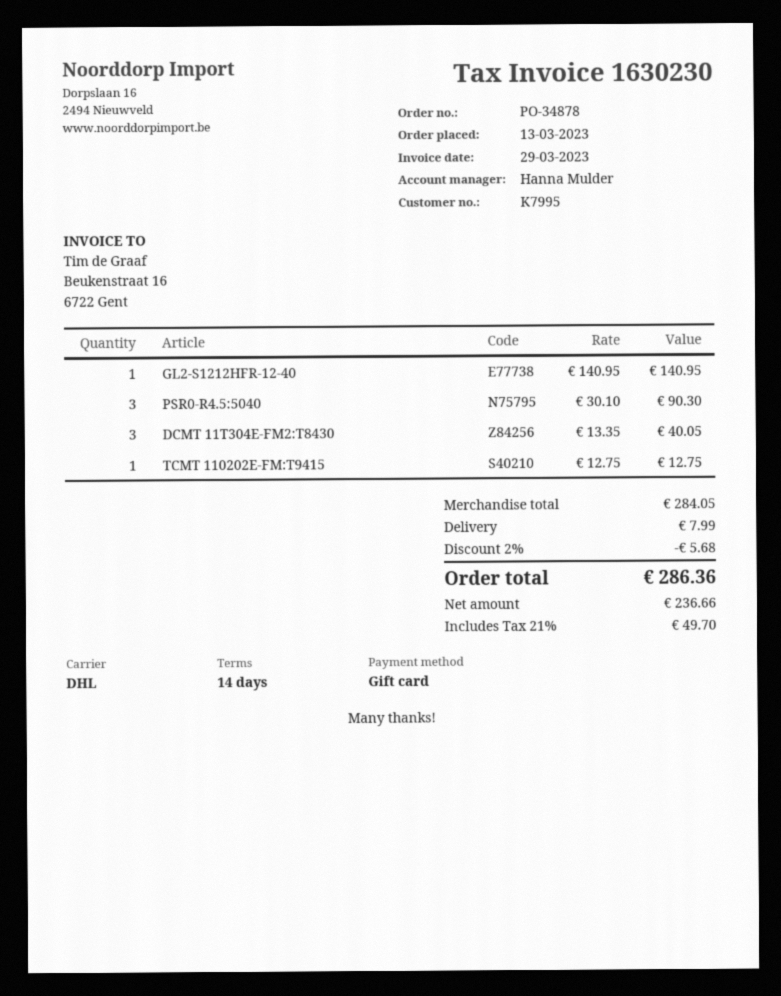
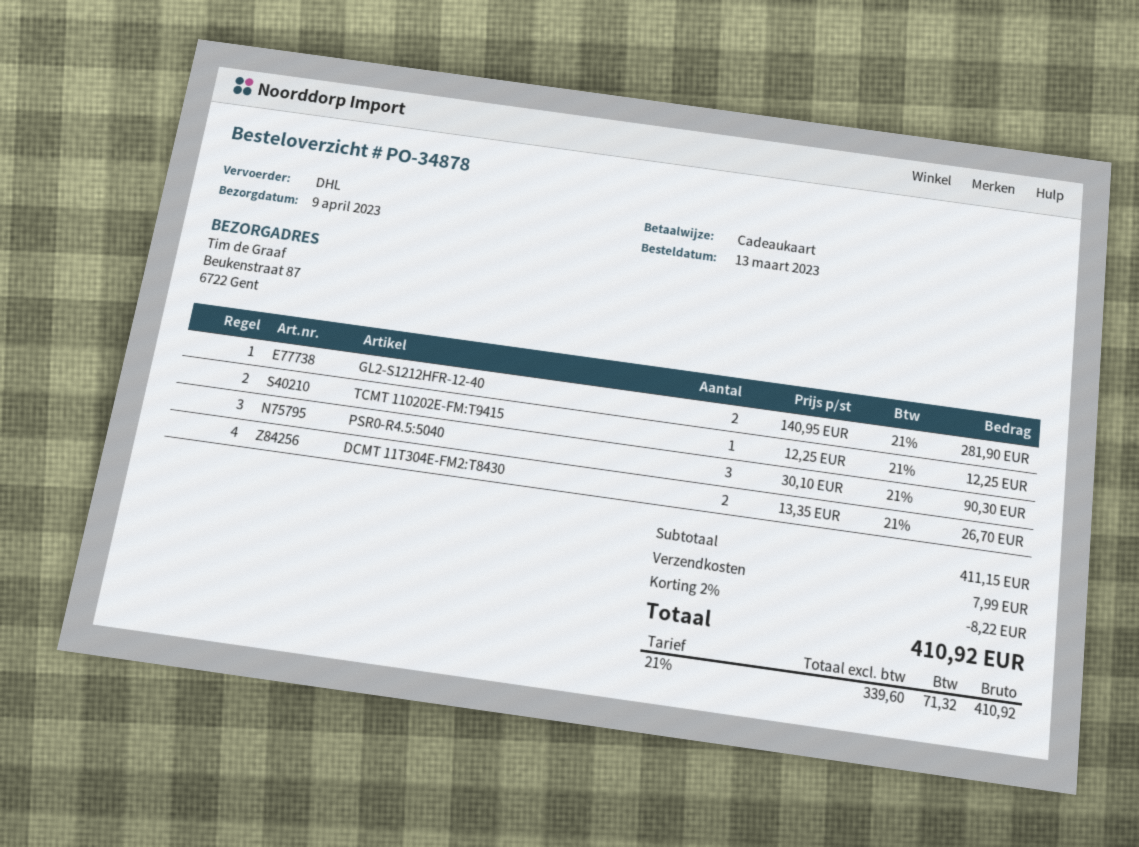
GL2-S1212HFR-12-40: 1 x 140.95 = 140.95 -> 2 x 140.95 = 281.90
DCMT 11T304E-FM2:T8430: 3 x 13.35 = 40.05 -> 2 x 13.35 = 26.70
TCMT 110202E-FM:T9415: 1 x 12.75 = 12.75 -> 1 x 12.25 = 12.25
subtotal: 284.05 -> 411.15
discount: 2% = 5.68 -> 2% = 8.22
net: 236.66 -> 339.60
tax: 21% = 49.70 -> 21% = 71.32
total: 286.36 -> 410.92

